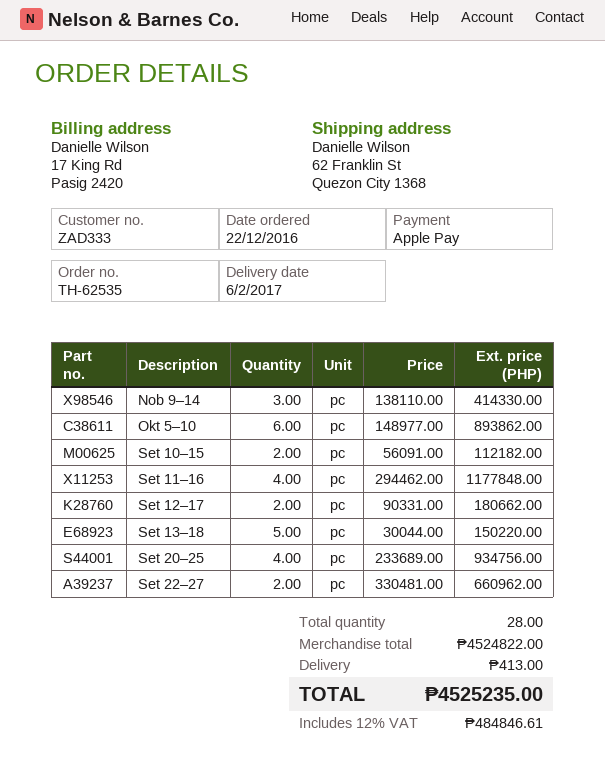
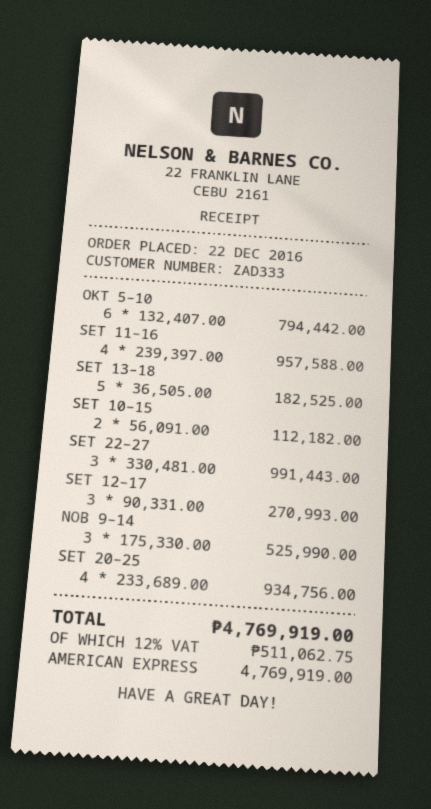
payment method: Apple Pay -> American Express
Nob 9–14: 3 x 138110.00 = 414330.00 -> 3 x 175330.00 = 525990.00
Okt 5–10: 6 x 148977.00 = 893862.00 -> 6 x 132407.00 = 794442.00
Set 11–16: 4 x 294462.00 = 1177848.00 -> 4 x 239397.00 = 957588.00
Set 12–17: 2 x 90331.00 = 180662.00 -> 3 x 90331.00 = 270993.00
Set 13–18: 5 x 30044.00 = 150220.00 -> 5 x 36505.00 = 182525.00
Set 22–27: 2 x 330481.00 = 660962.00 -> 3 x 330481.00 = 991443.00
shipping: 413.00 -> none
tax: 12% = 484846.61 -> 12% = 511062.75
total: 4525235.00 -> 4769919.00

